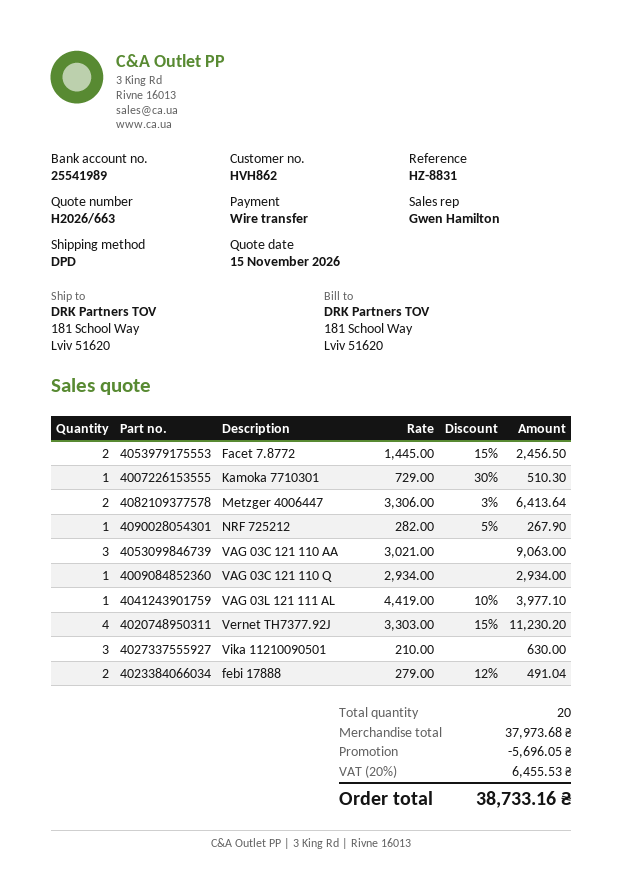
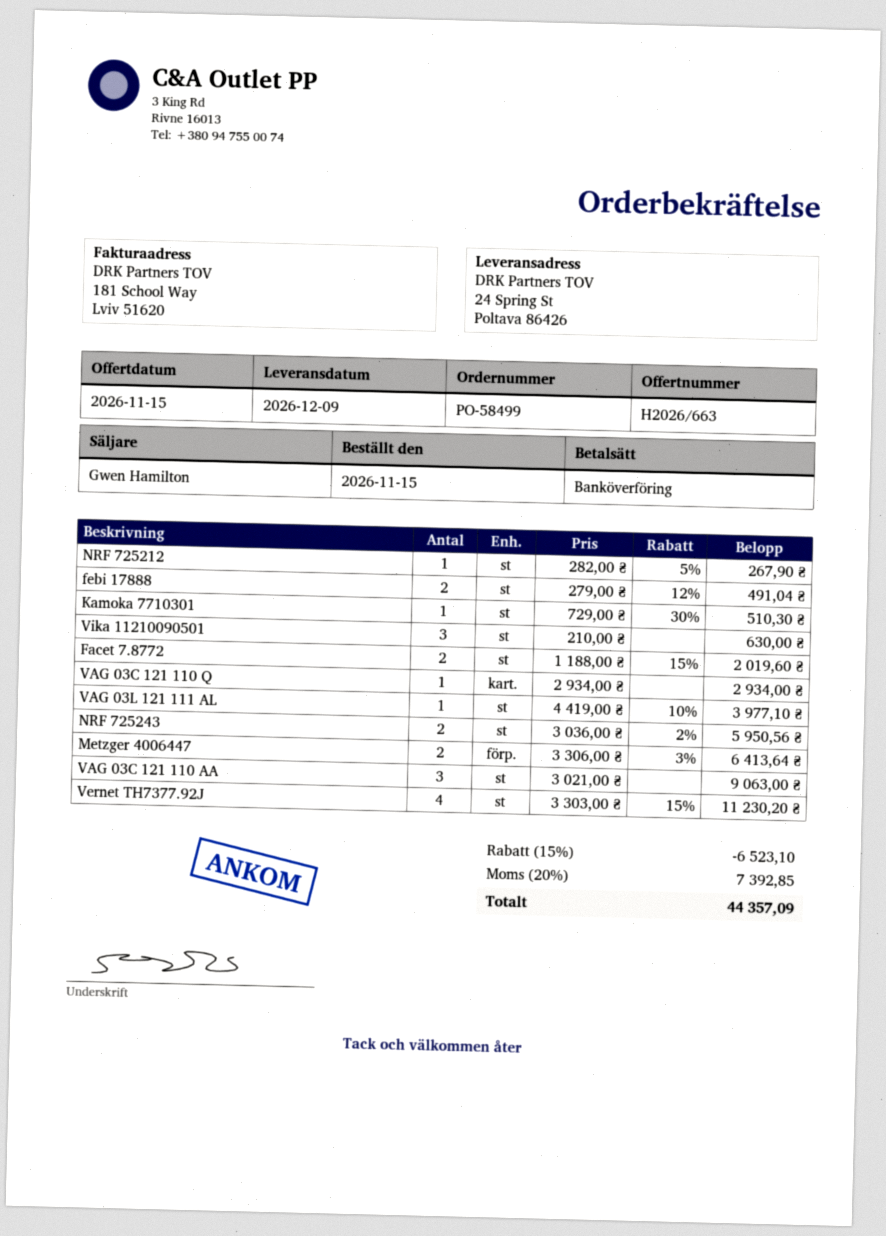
ship to: 181 School Way, Lviv 51620 -> 24 Spring St, Poltava 86426
Facet 7.8772: 2 x 1445.00 - 15% = 2456.50 -> 2 x 1188.00 - 15% = 2019.60
NRF 725243: none -> 2 x 3036.00 - 2% = 5950.56
discount: 5696.05 -> 6523.10
tax: 20% = 6455.53 -> 20% = 7392.85
total: 38733.16 -> 44357.09

